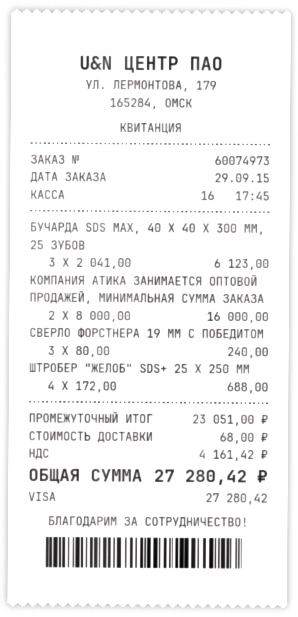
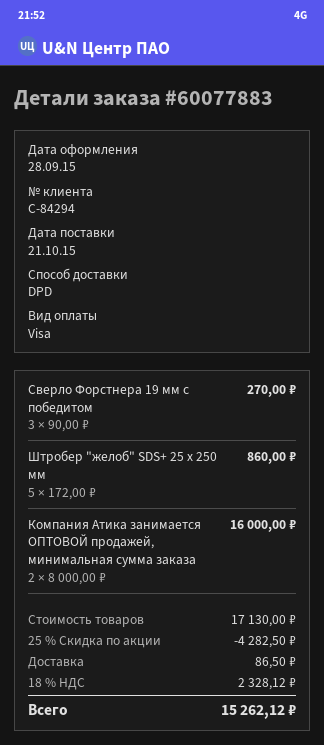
order number: 60074973 -> 60077883
order date: 2015-09-29 -> 2015-09-28
БУЧАРДА SDS МАХ, 40 Х 40 Х 300 ММ, 25 ЗУБОВ: 3 x 2041.00 = 6123.00 -> none
СВЕРЛО ФОРСТНЕРА 19 ММ С ПОБЕДИТОМ: 3 x 80.00 = 240.00 -> 3 x 90.00 = 270.00
ШТРОБЕР "ЖЕЛОБ" SDS+ 25 Х 250 ММ: 4 x 172.00 = 688.00 -> 5 x 172.00 = 860.00
subtotal: 23051.00 -> 17130.00
discount: none -> 25% = 4282.50
shipping: 68.00 -> 86.50
tax: 4161.42 -> 2328.12
total: 27280.42 -> 15262.12

